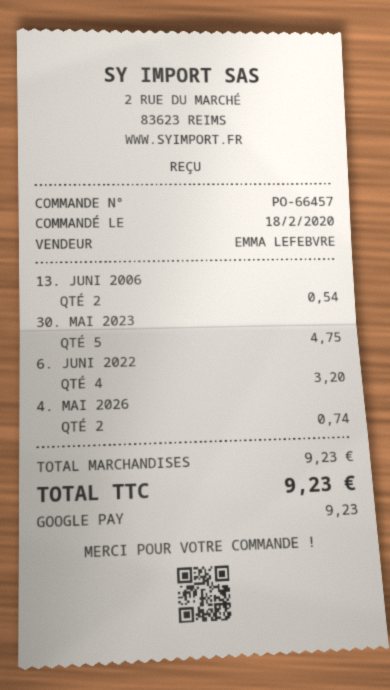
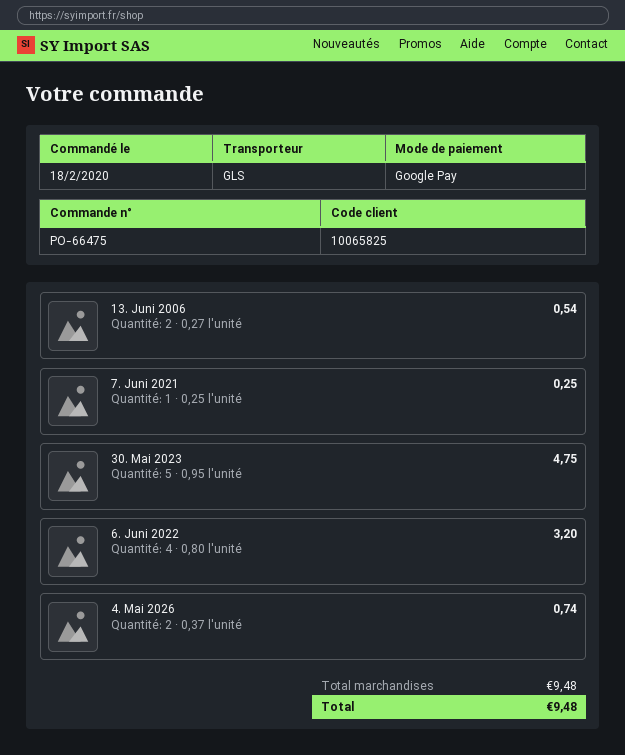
order number: PO-66457 -> PO-66475
7. Juni 2021: none -> 1 for 0.25
subtotal: 9.23 -> 9.48
total: 9.23 -> 9.48

